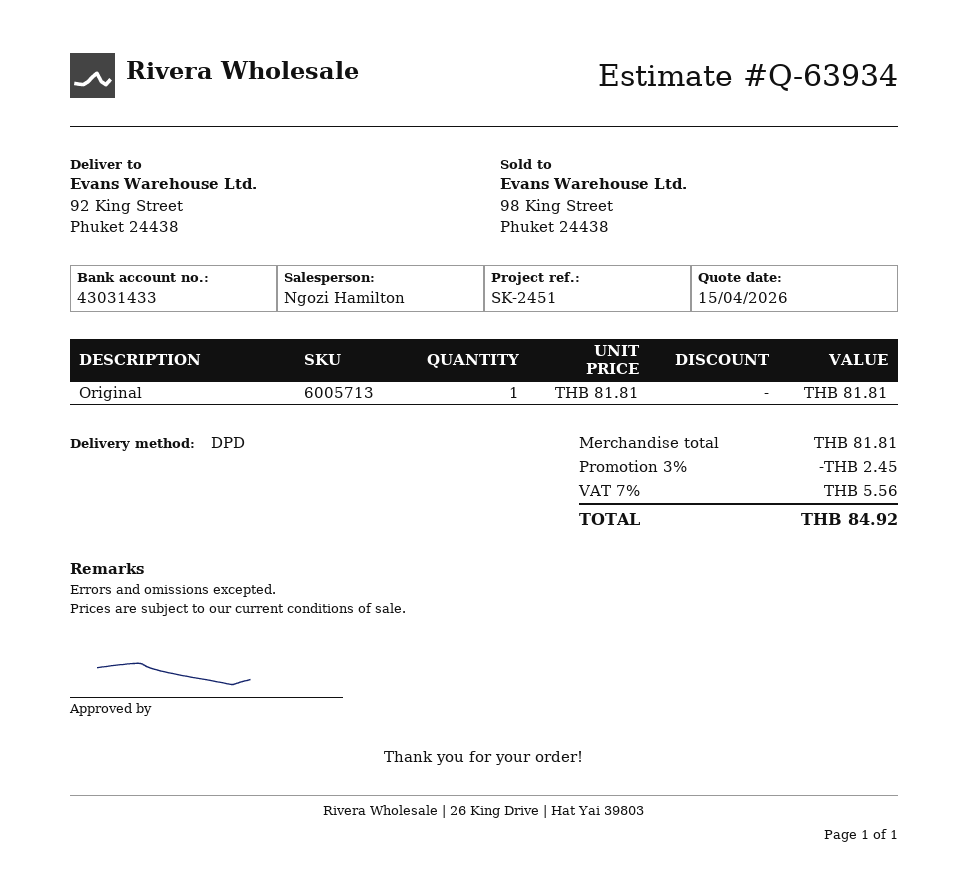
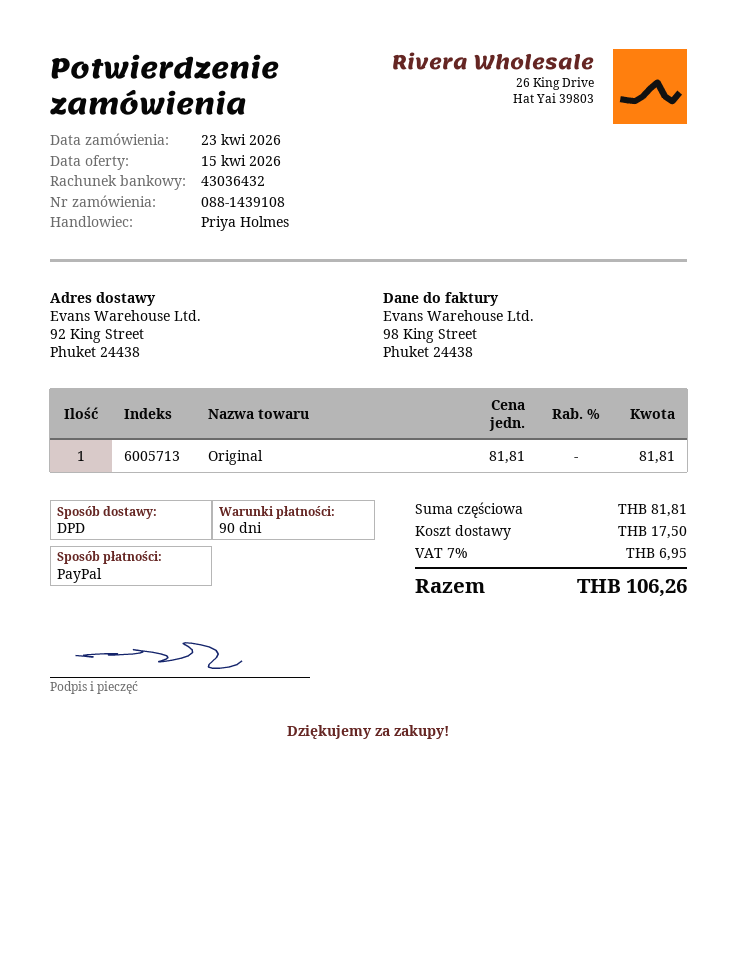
sales rep: Ngozi Hamilton -> Priya Holmes
bank account: 43031433 -> 43036432
discount: 3% = 2.45 -> none
shipping: none -> 17.50
tax: 7% = 5.56 -> 7% = 6.95
total: 84.92 -> 106.26

